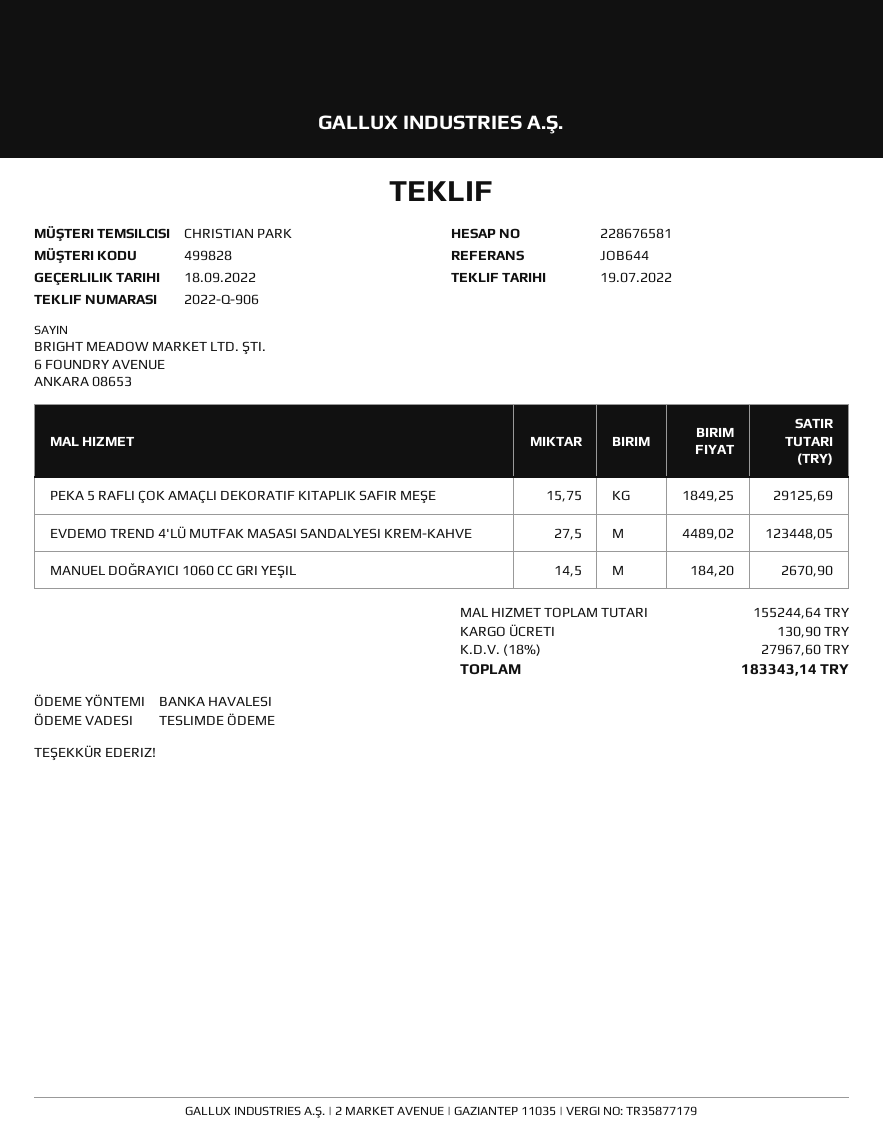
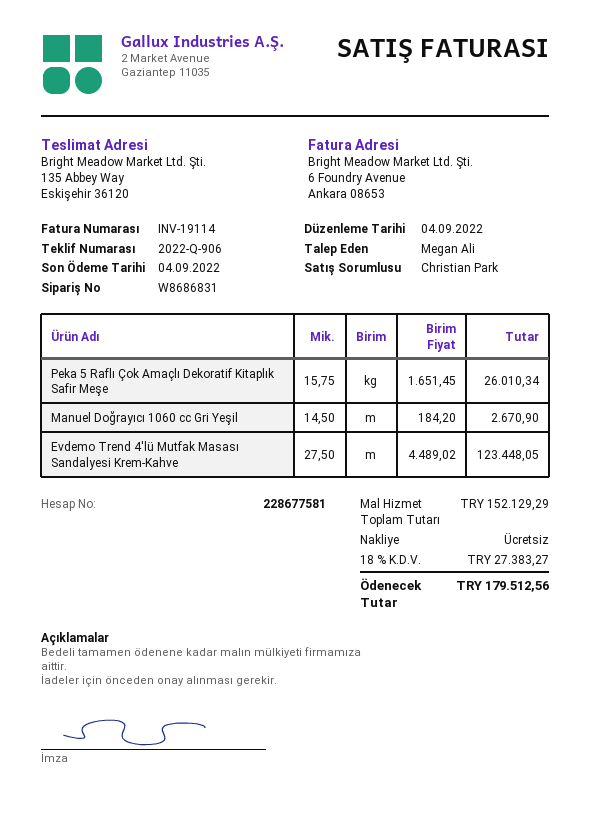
bank account: 228676581 -> 228677581
PEKA 5 RAFLI ÇOK AMAÇLI DEKORATIF KITAPLIK SAFIR MEŞE: 15.75 x 1849.25 = 29125.69 -> 15.75 x 1651.45 = 26010.34
subtotal: 155244.64 -> 152129.29
shipping: 130.90 -> 0.00
tax: 18% = 27967.60 -> 18% = 27383.27
total: 183343.14 -> 179512.56

